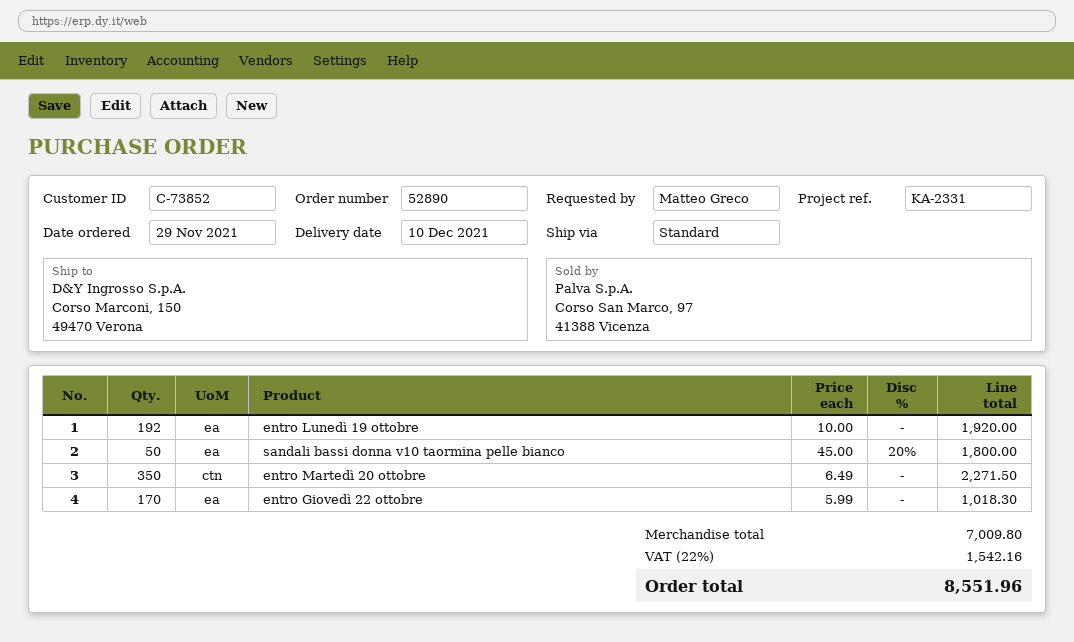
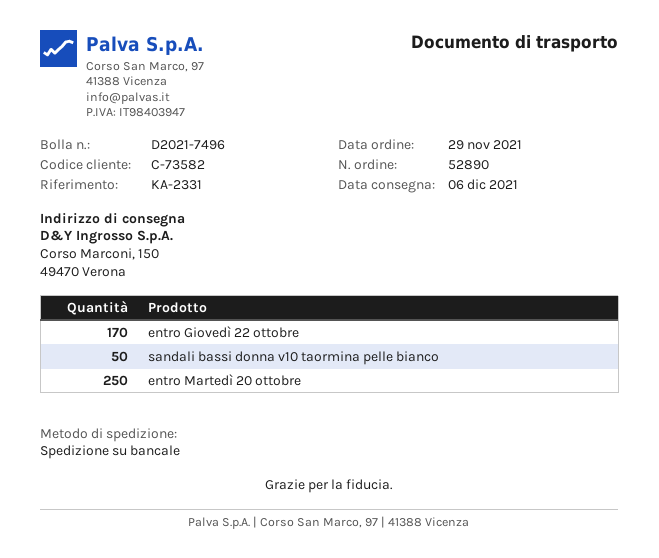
delivery date: 2021-12-10 -> 2021-12-06
customer number: C-73852 -> C-73582
shipping method: standard -> pallet freight
entro Lunedì 19 ottobre: 192 -> none
entro Martedì 20 ottobre: 350 -> 250

